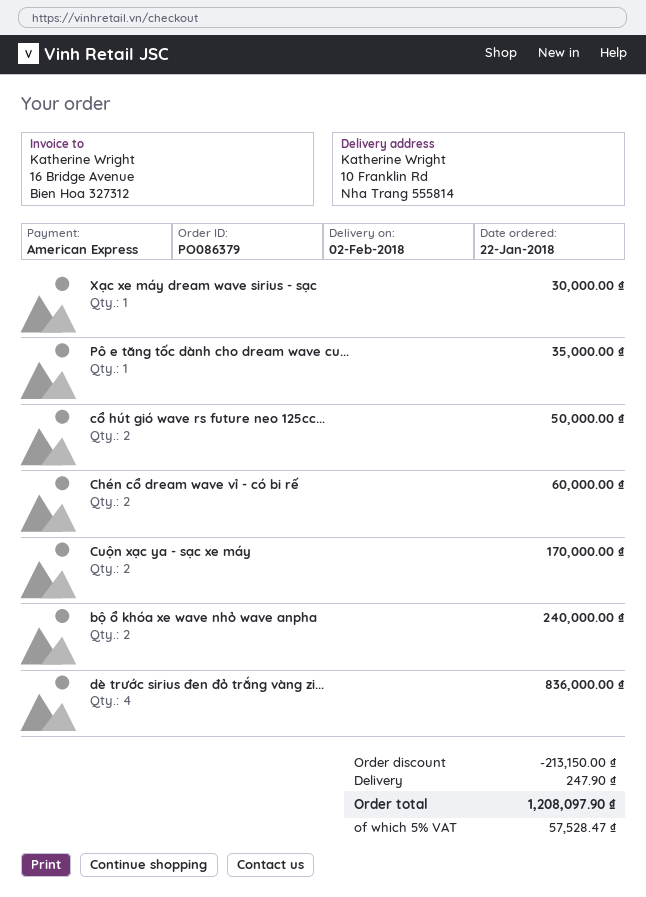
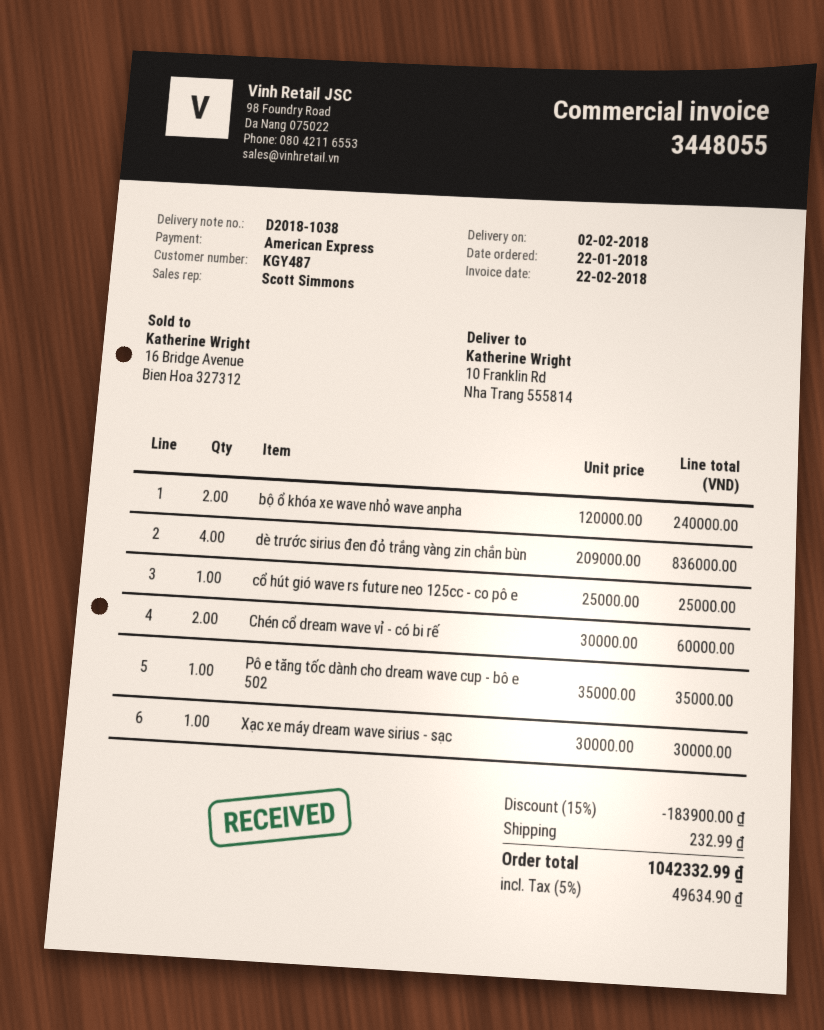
cổ hút gió wave rs future neo 125cc...: 2 for 50000.00 -> 1 for 25000.00
Cuộn xạc ya - sạc xe máy: 2 for 170000.00 -> none
discount: 213150.00 -> 183900.00
shipping: 247.90 -> 232.99
tax: 5% = 57528.47 -> 5% = 49634.90
total: 1208097.90 -> 1042332.99

